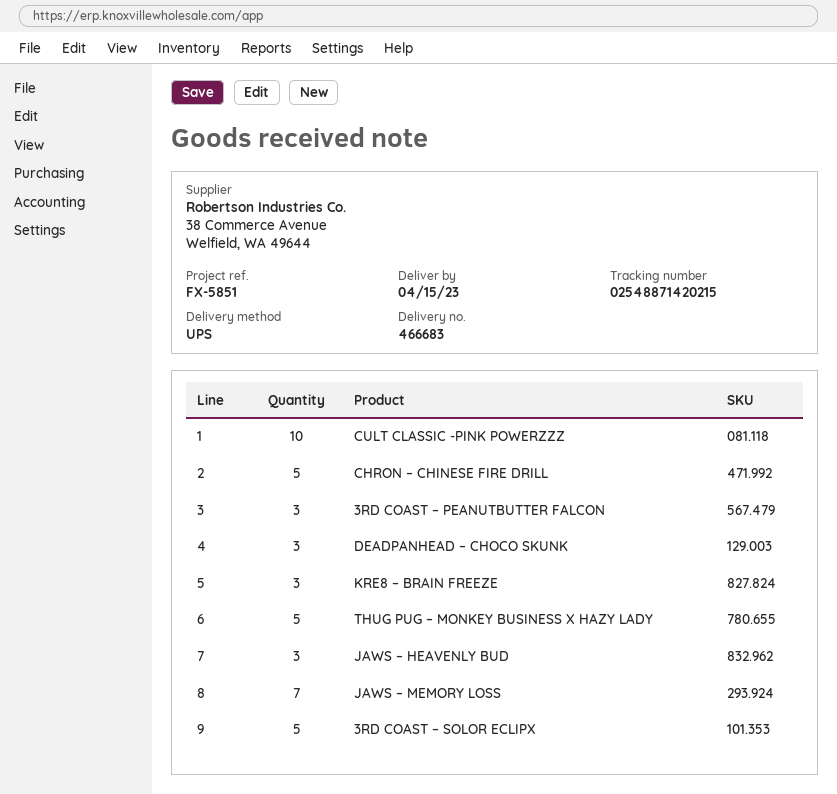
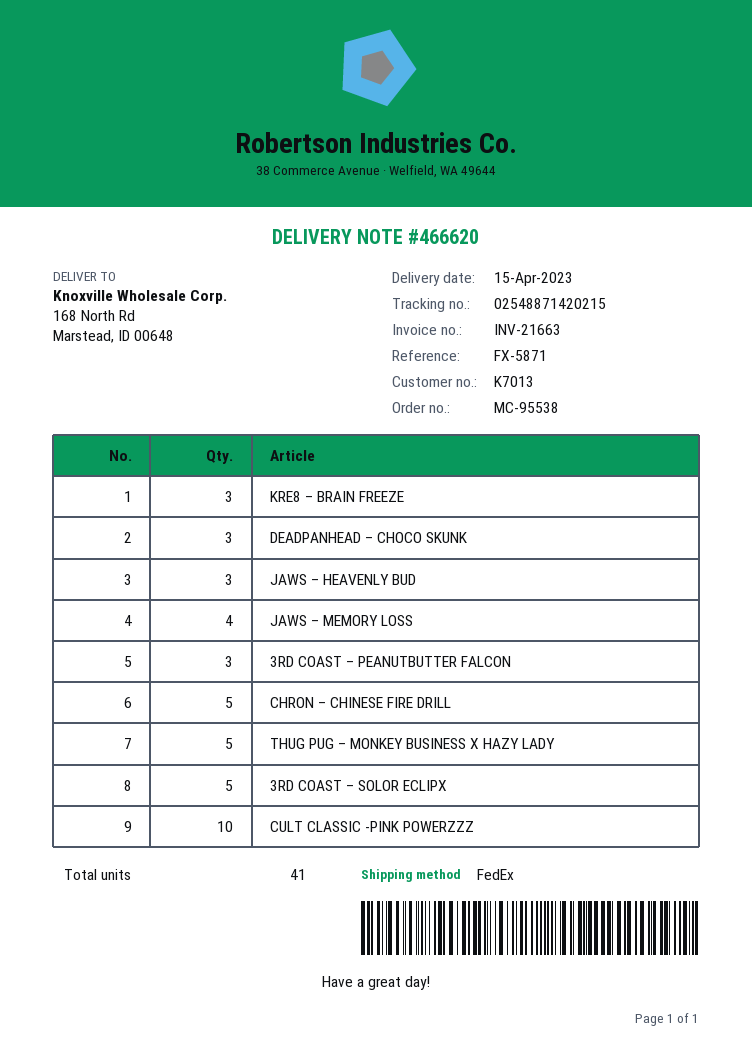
delivery note number: 466683 -> 466620
reference: FX-5851 -> FX-5871
shipping method: UPS -> FedEx
JAWS – MEMORY LOSS: 7 -> 4

